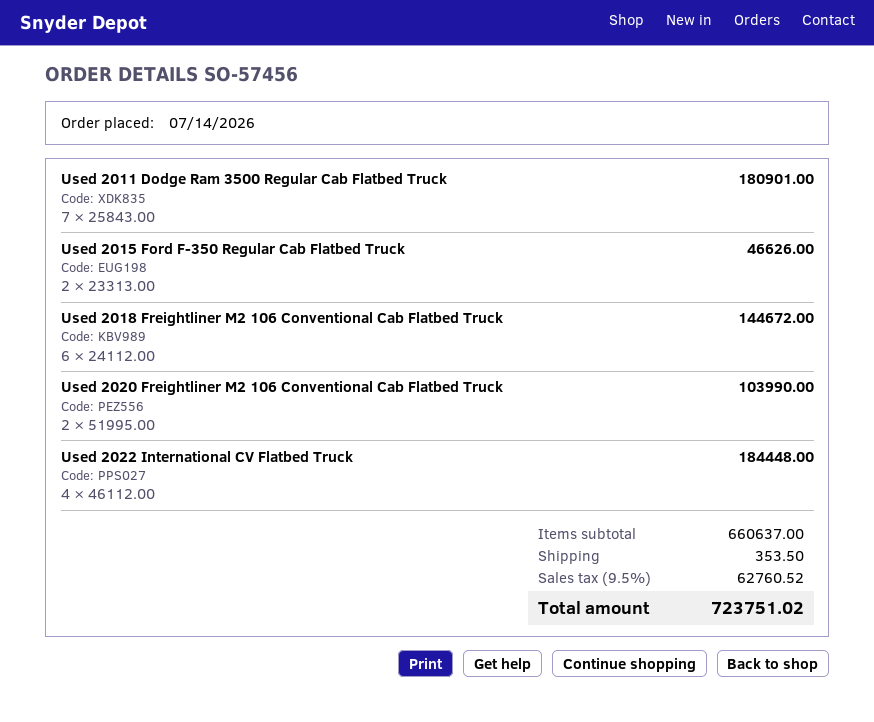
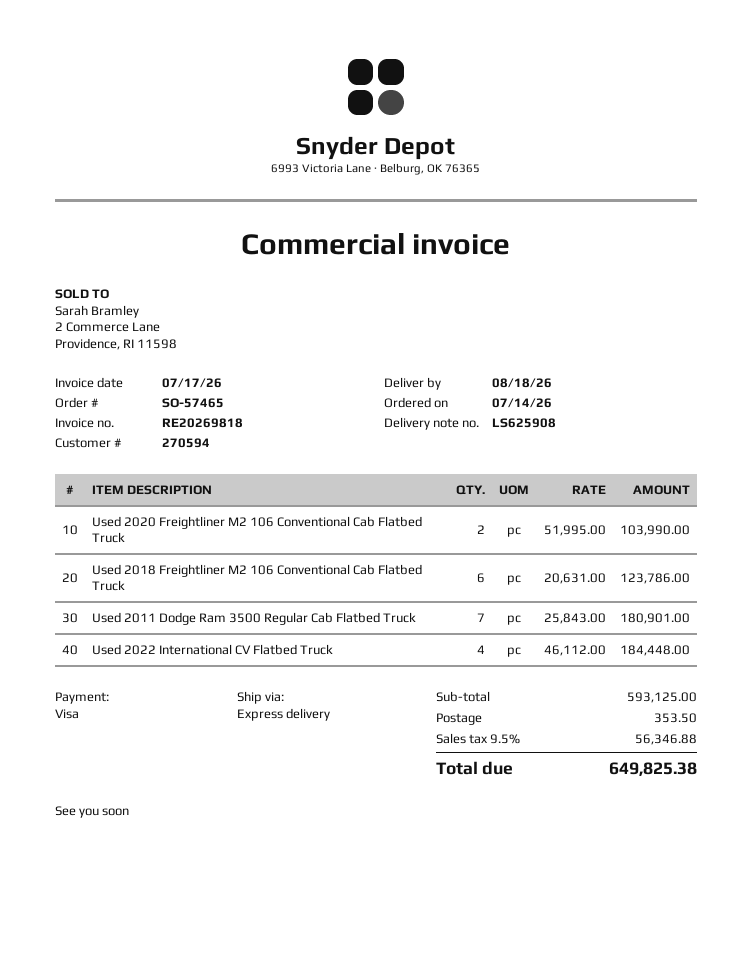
order number: SO-57456 -> SO-57465
Used 2015 Ford F-350 Regular Cab Flatbed Truck: 2 x 23313.00 = 46626.00 -> none
Used 2018 Freightliner M2 106 Conventional Cab Flatbed Truck: 6 x 24112.00 = 144672.00 -> 6 x 20631.00 = 123786.00
subtotal: 660637.00 -> 593125.00
tax: 9.5% = 62760.52 -> 9.5% = 56346.88
total: 723751.02 -> 649825.38

